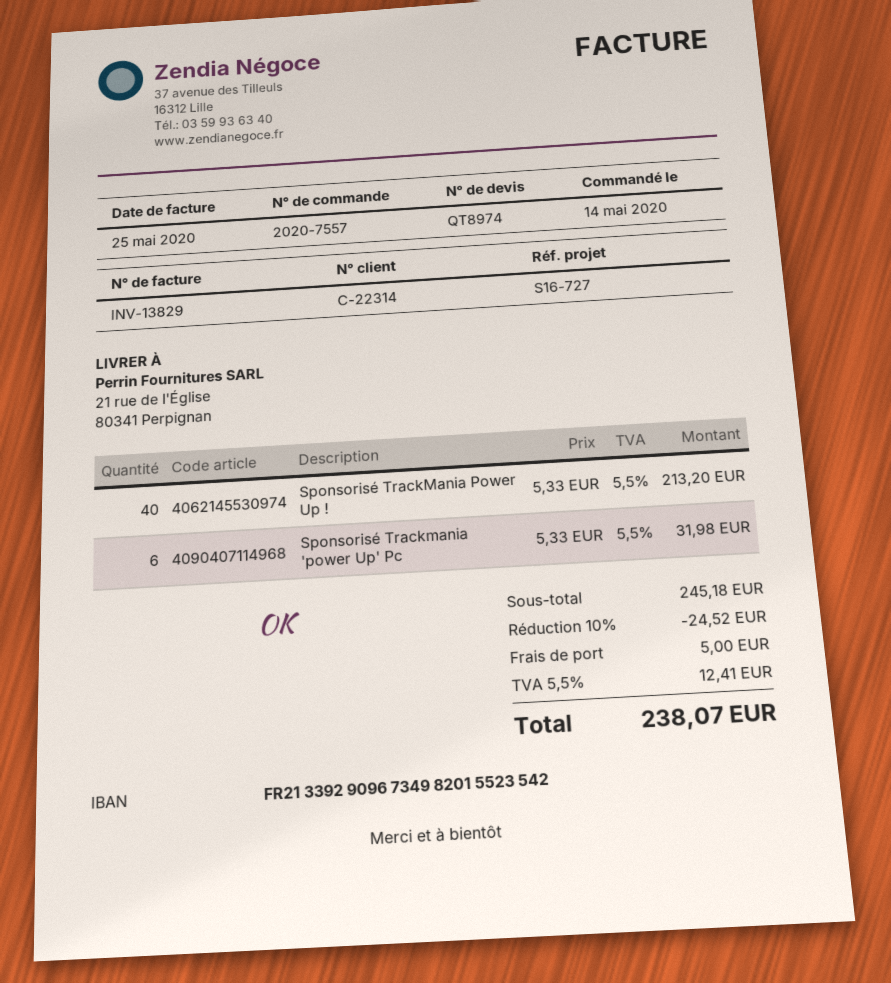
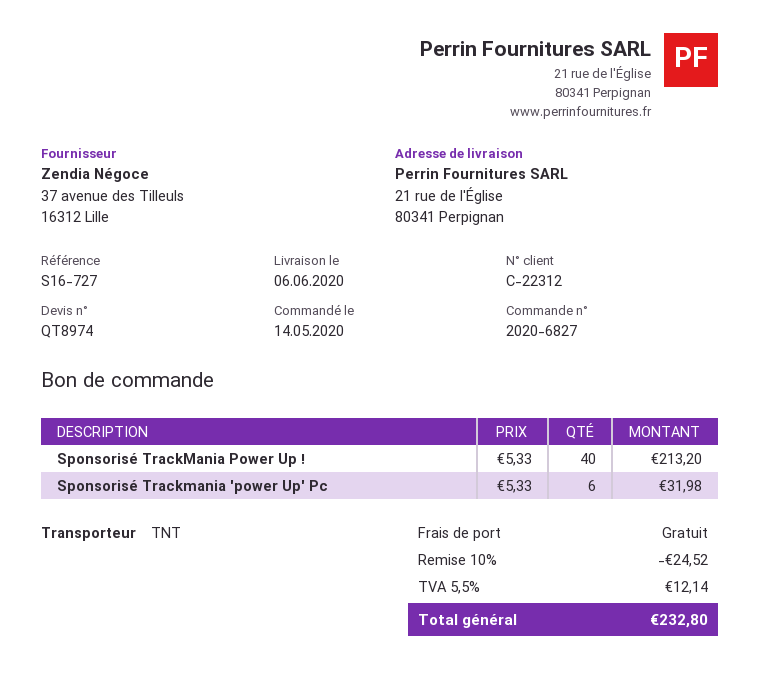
order number: 2020-7557 -> 2020-6827
customer number: C-22314 -> C-22312
shipping: 5.00 -> 0.00
tax: 5.5% = 12.41 -> 5.5% = 12.14
total: 238.07 -> 232.80

